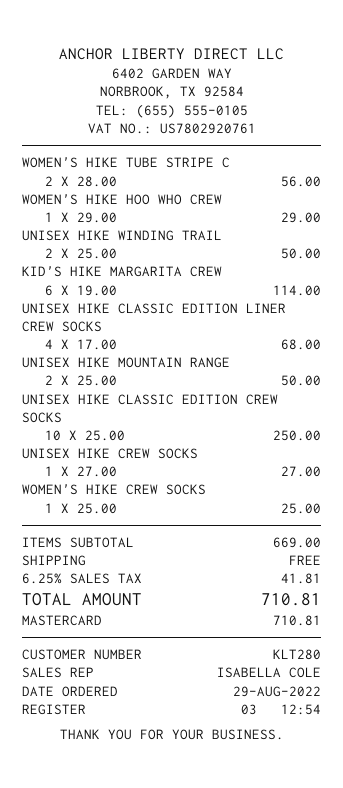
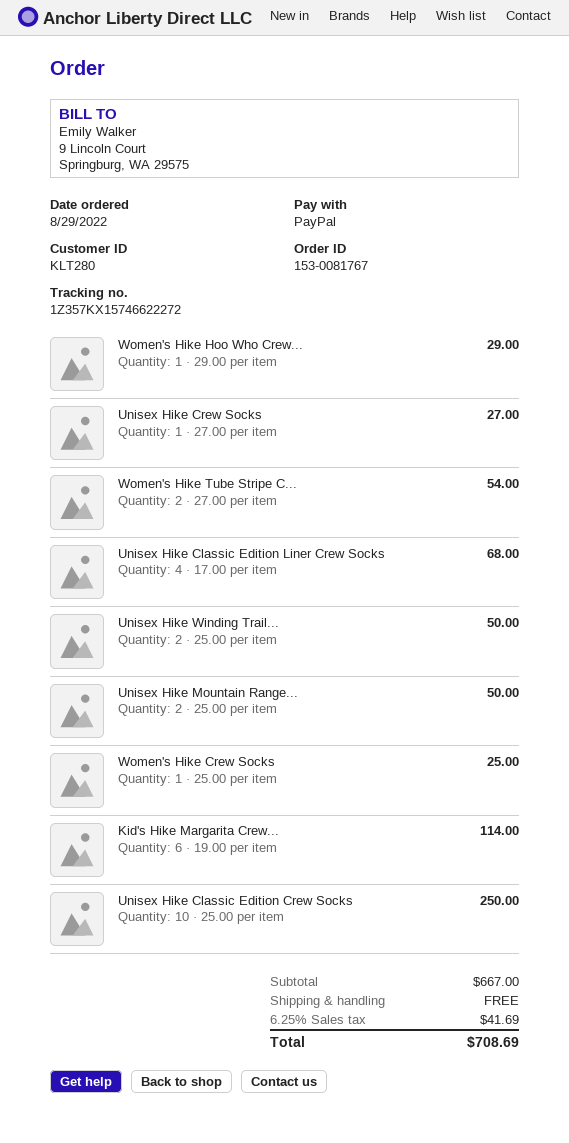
payment method: Mastercard -> PayPal
WOMEN'S HIKE TUBE STRIPE C: 2 x 28.00 = 56.00 -> 2 x 27.00 = 54.00
subtotal: 669.00 -> 667.00
tax: 6.25% = 41.81 -> 6.25% = 41.69
total: 710.81 -> 708.69

